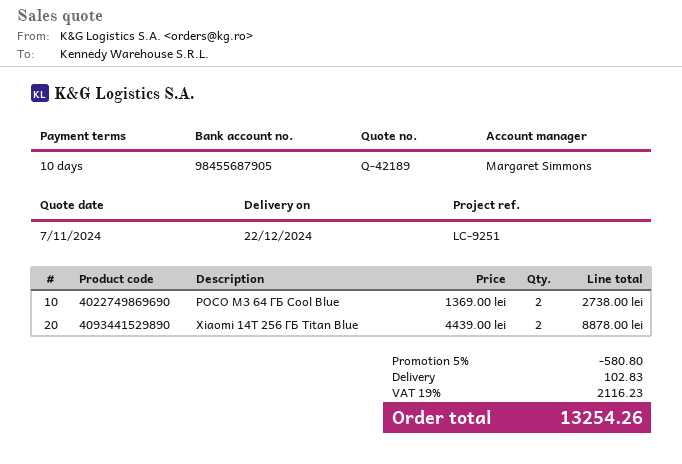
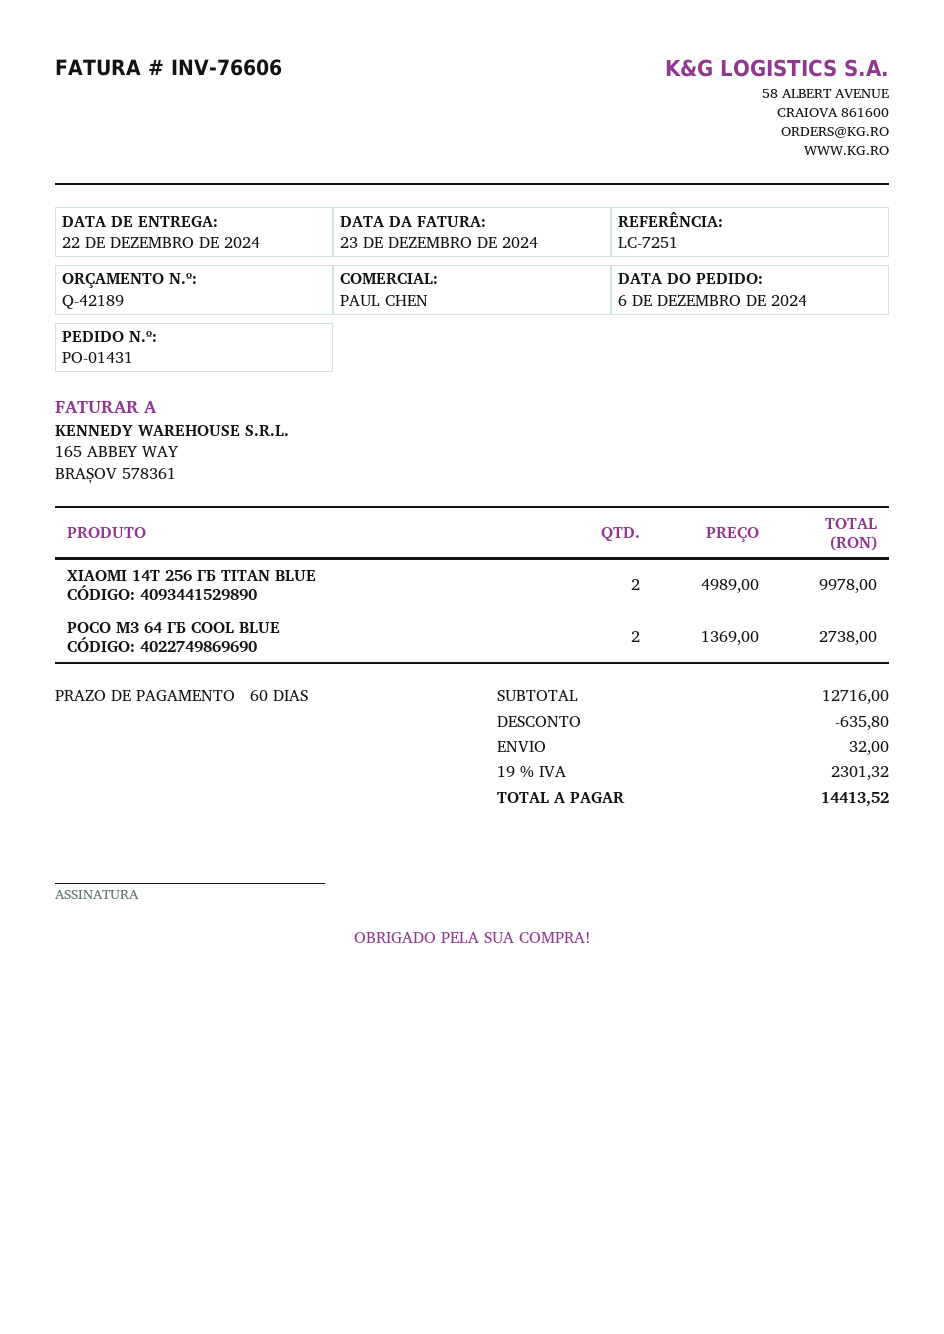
payment terms: 10 days -> 60 days
reference: LC-9251 -> LC-7251
sales rep: Margaret Simmons -> PAUL CHEN
Xiaomi 14T 256 ГБ Titan Blue: 2 x 4439.00 = 8878.00 -> 2 x 4989.00 = 9978.00
discount: 580.80 -> 635.80
shipping: 102.83 -> 32.00
tax: 19% = 2116.23 -> 19% = 2301.32
total: 13254.26 -> 14413.52

